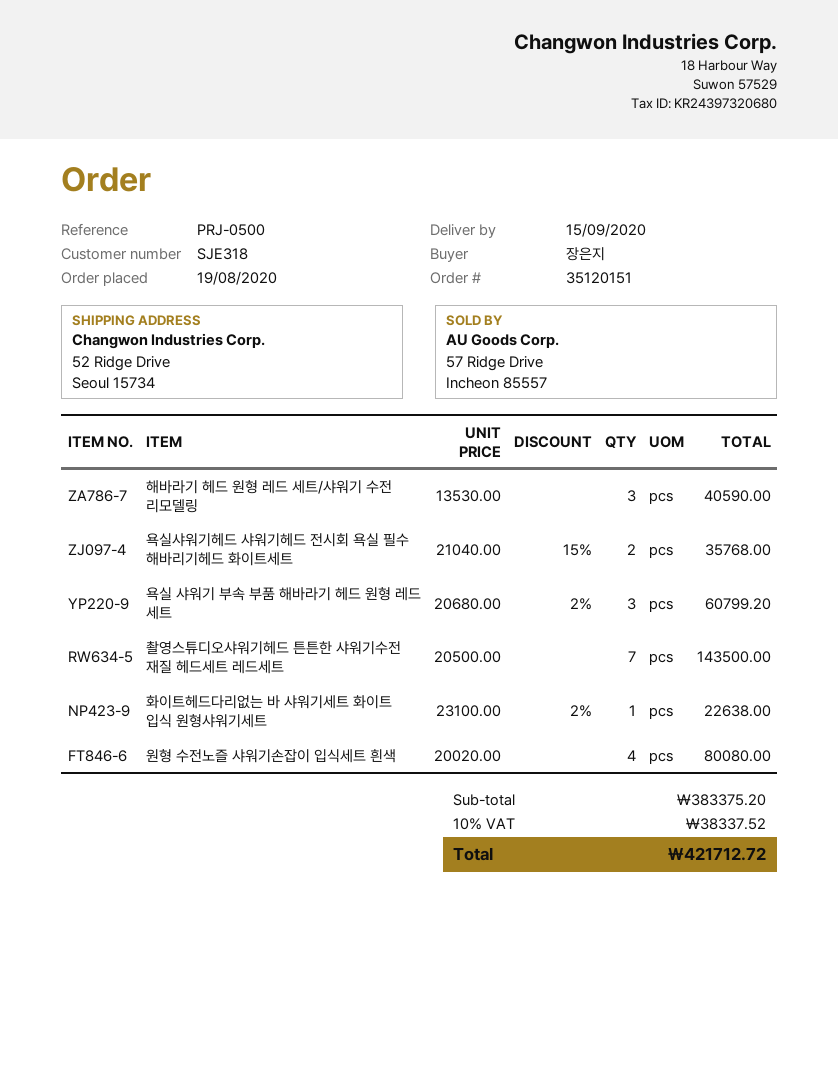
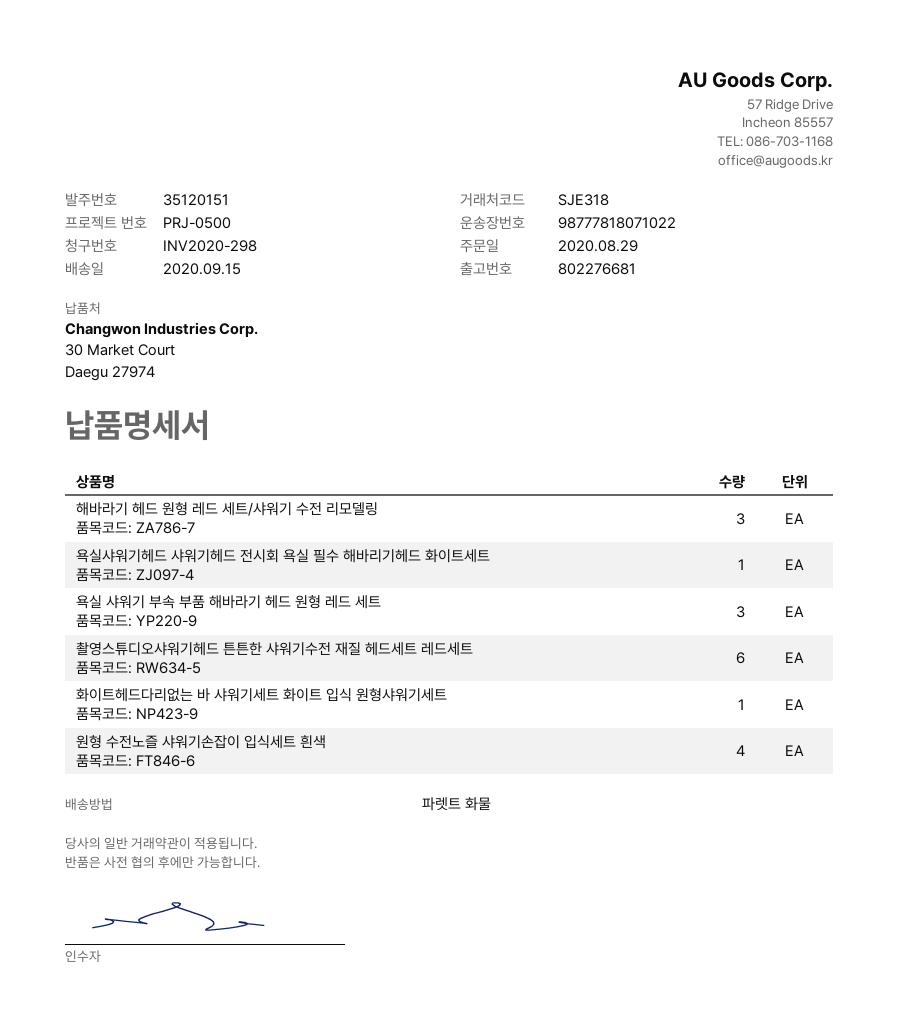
order date: 2020-08-19 -> 2020-08-29
ship to: 52 Ridge Drive, Seoul 15734 -> 30 Market Court, Daegu 27974
욕실샤워기헤드 샤워기헤드 전시회 욕실 필수 해바리기헤드 화이트세트: 2 -> 1
촬영스튜디오샤워기헤드 튼튼한 샤워기수전 재질 헤드세트 레드세트: 7 -> 6

